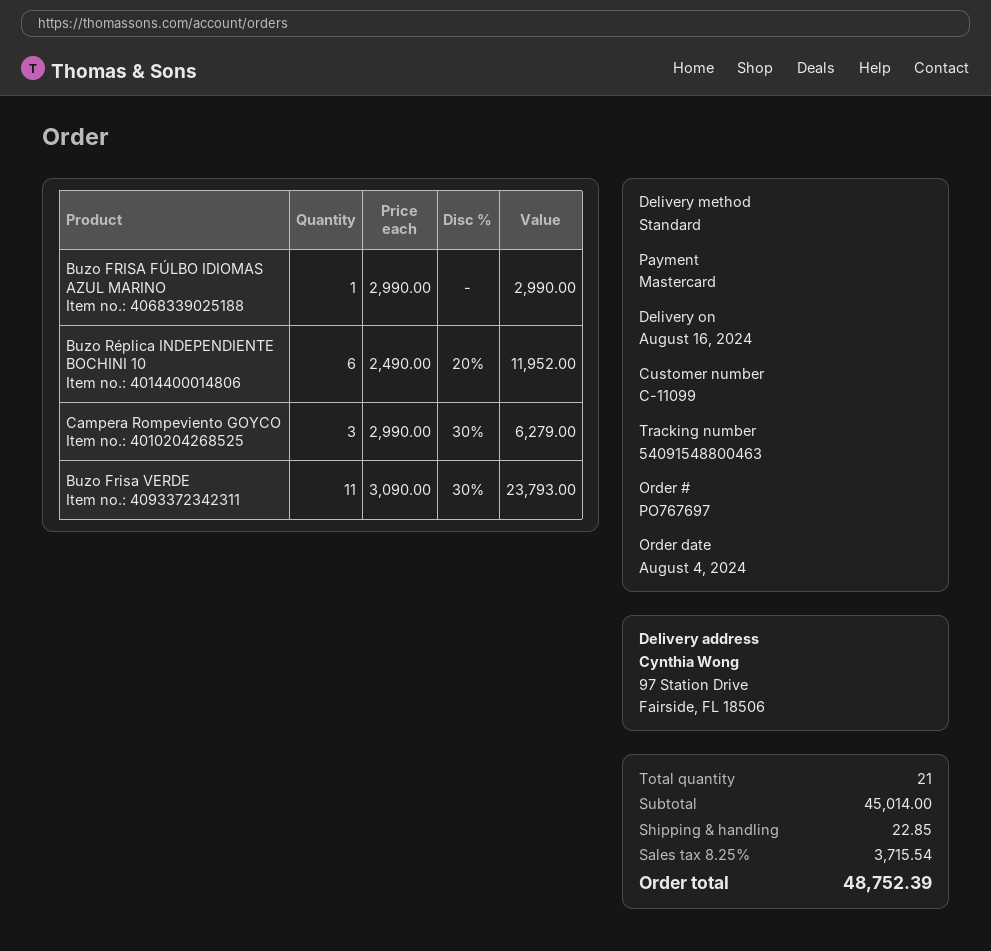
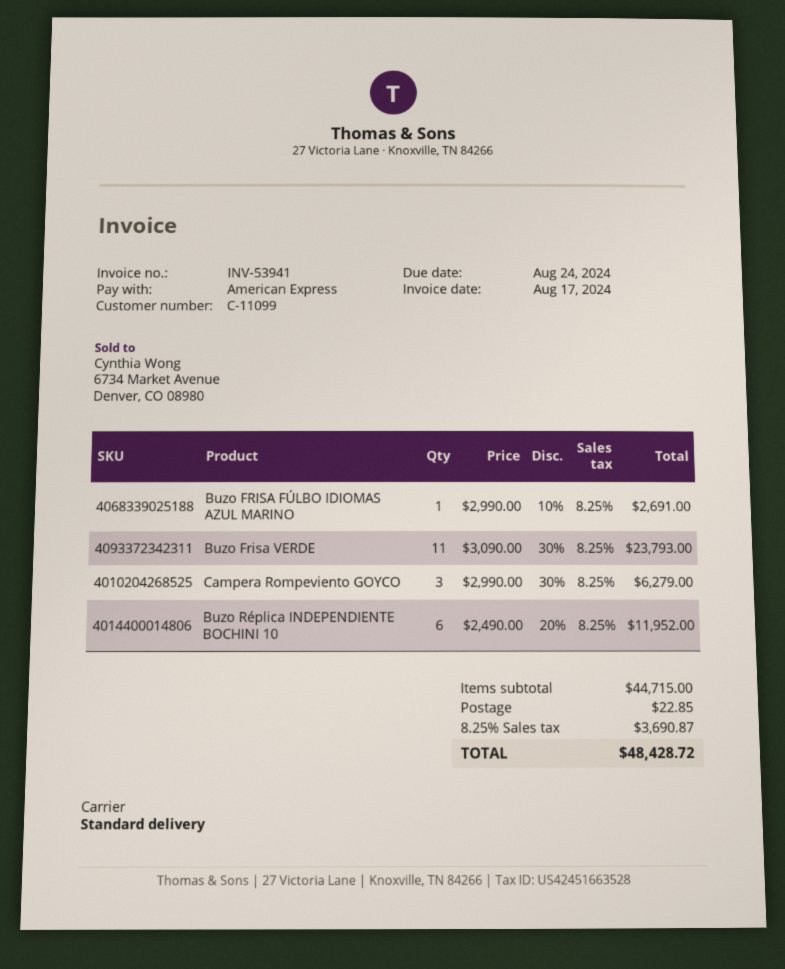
payment method: Mastercard -> American Express
Buzo FRISA FÚLBO IDIOMAS AZUL MARINO: 1 x 2990.00 = 2990.00 -> 1 x 2990.00 - 10% = 2691.00
subtotal: 45014.00 -> 44715.00
tax: 8.25% = 3715.54 -> 8.25% = 3690.87
total: 48752.39 -> 48428.72

